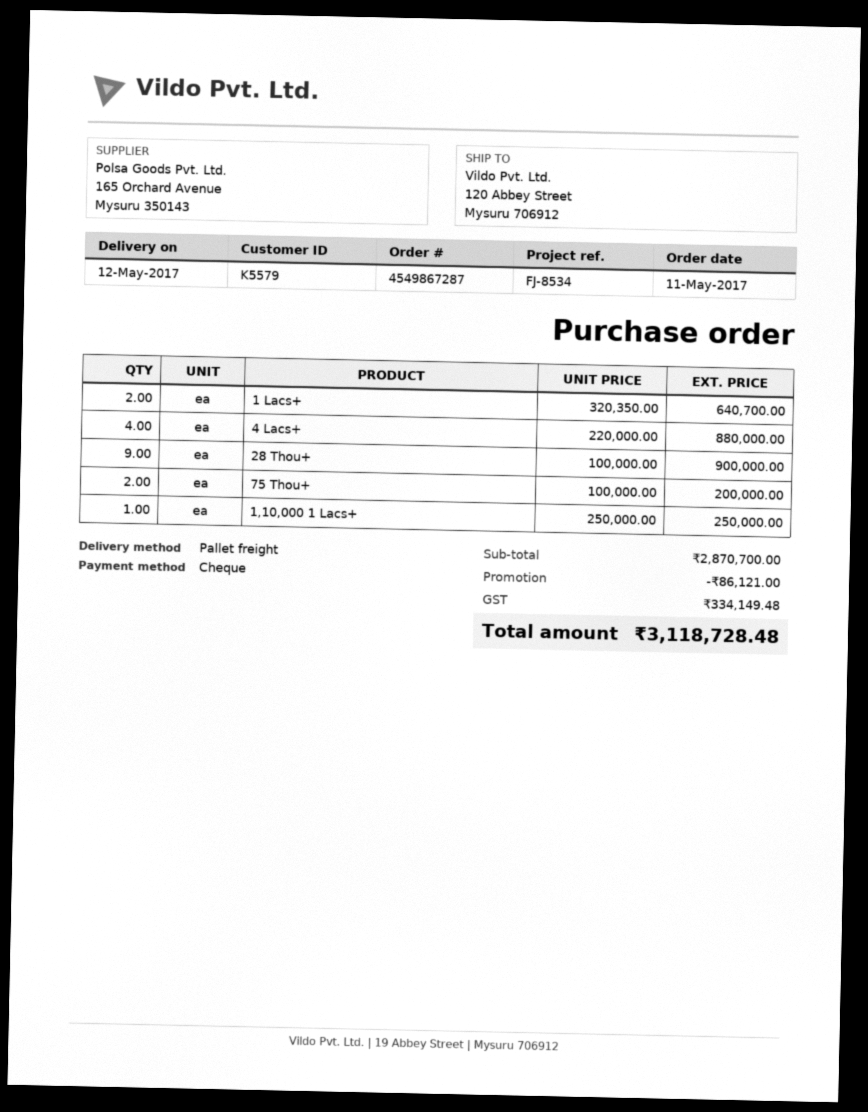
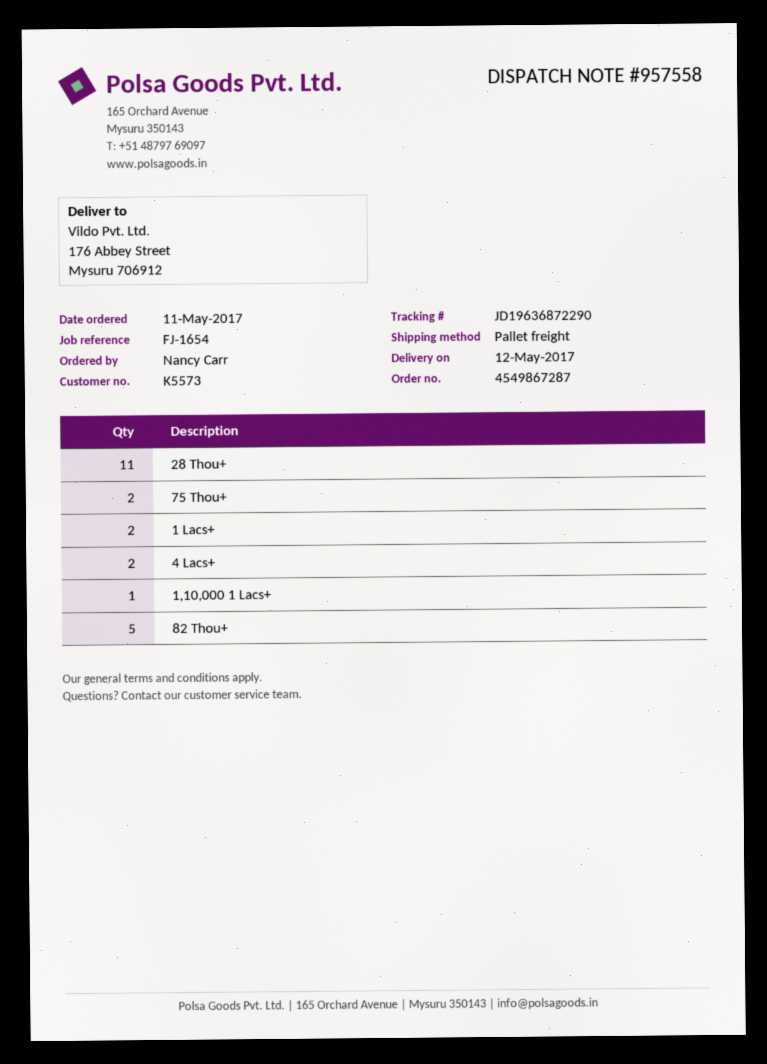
customer number: K5579 -> K5573
reference: FJ-8534 -> FJ-1654
ship to: 120 Abbey Street, Mysuru 706912 -> 176 Abbey Street, Mysuru 706912
4 Lacs+: 4 -> 2
28 Thou+: 9 -> 11
82 Thou+: none -> 5

